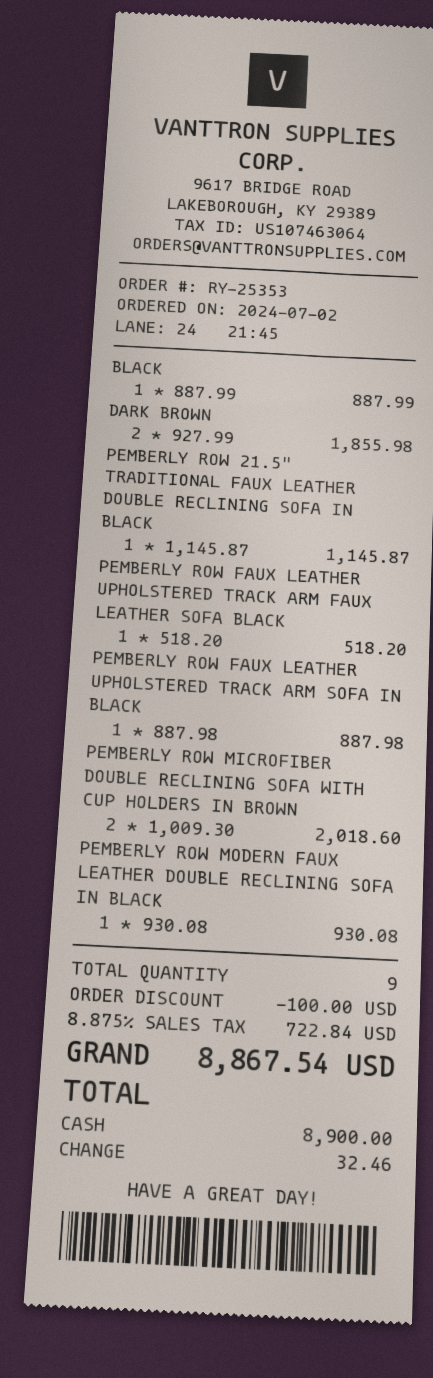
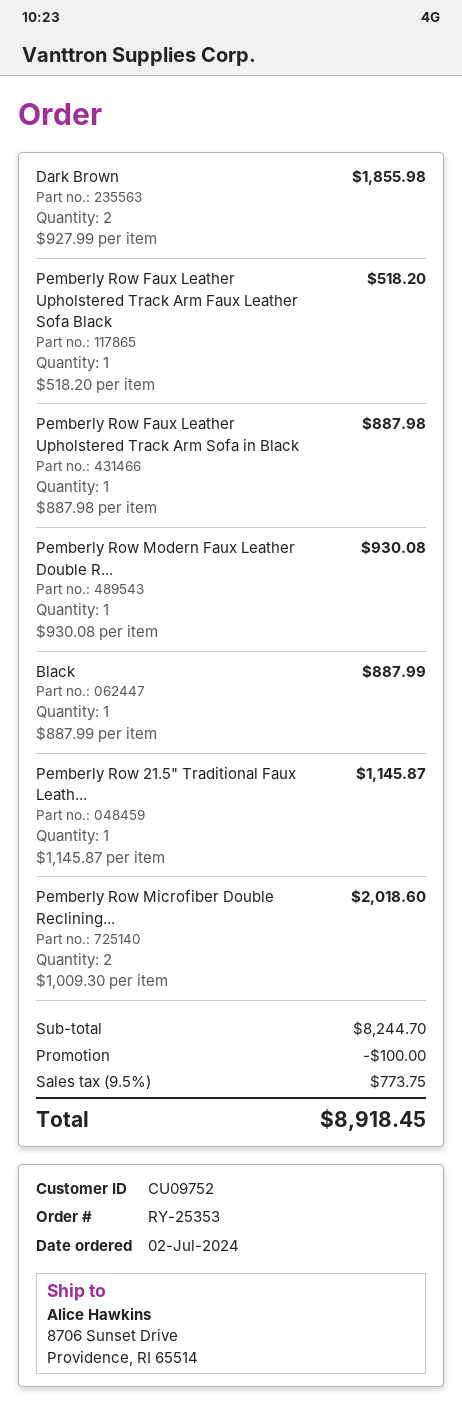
tax: 8.875% = 722.84 -> 9.5% = 773.75
total: 8867.54 -> 8918.45

